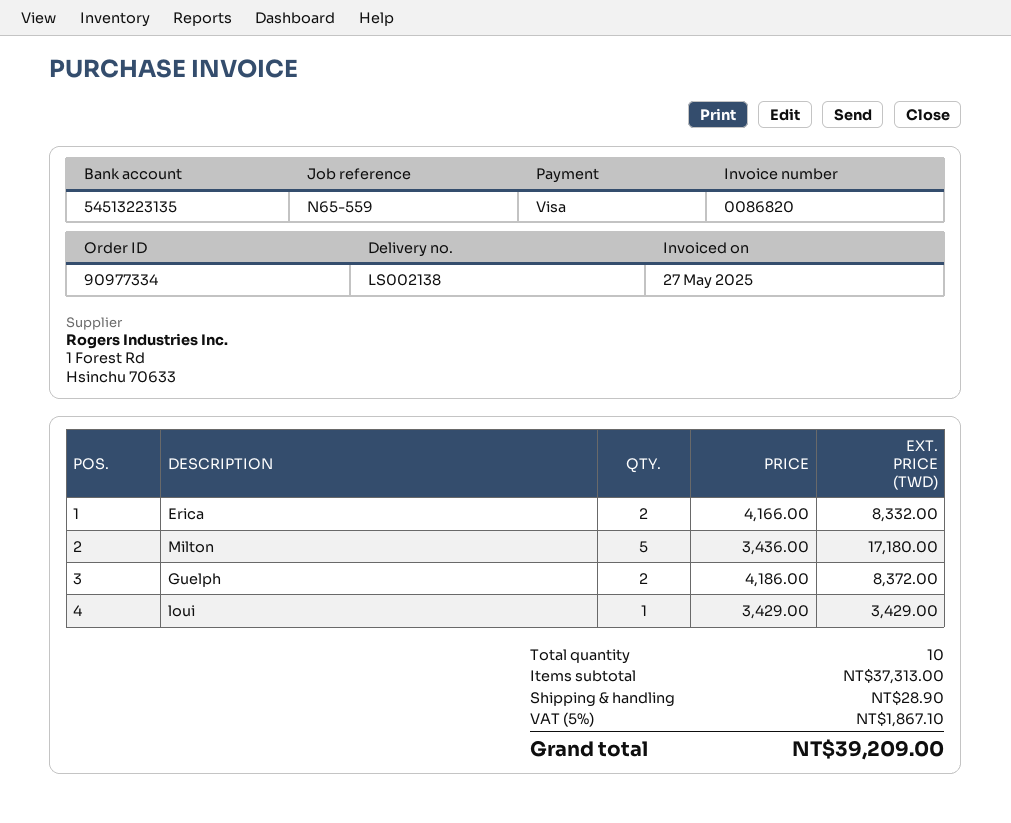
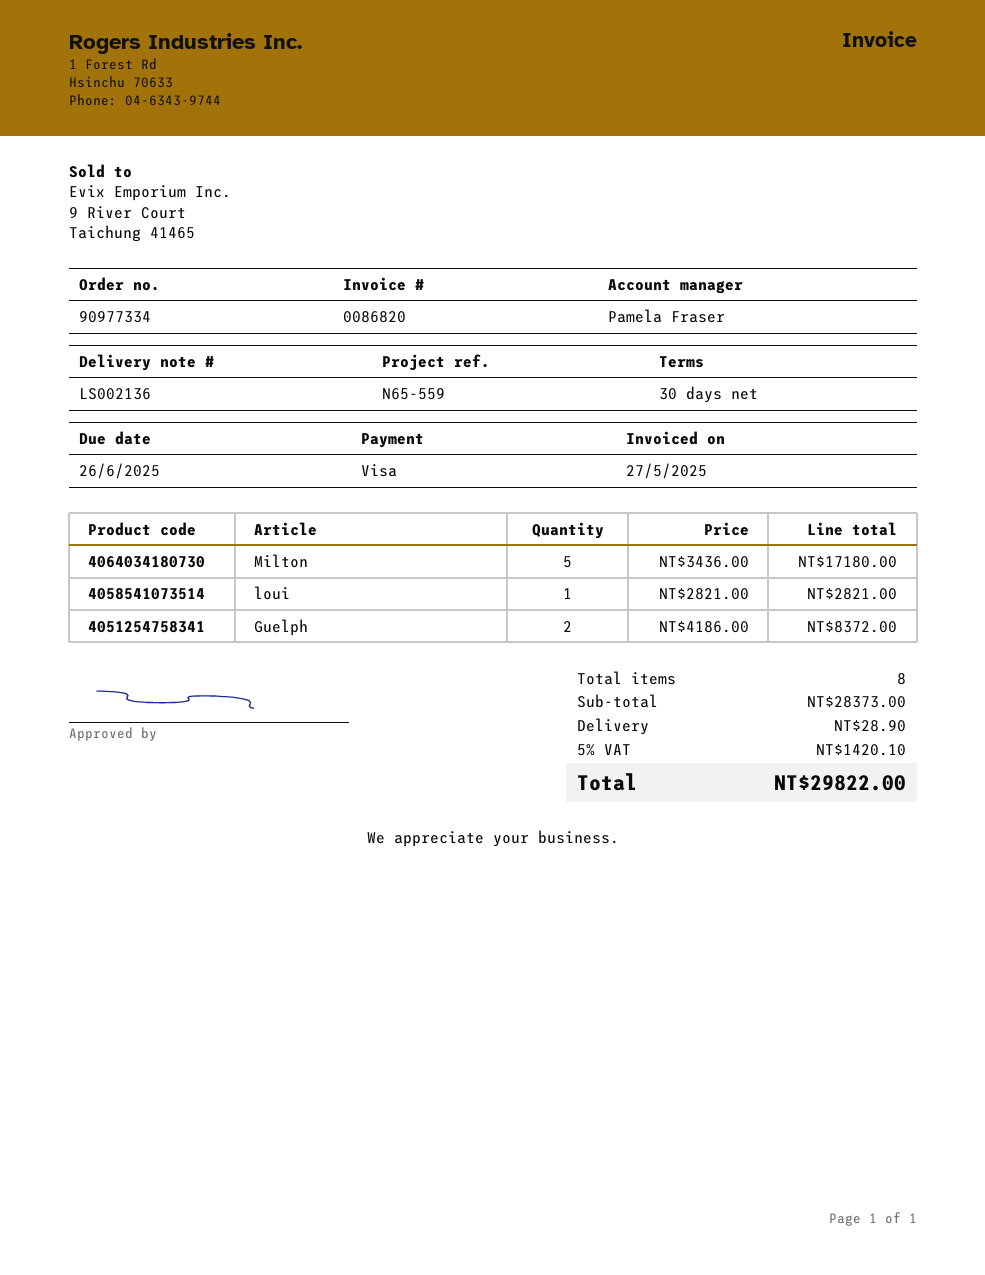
delivery note number: LS002138 -> LS002136
Erica: 2 x 4166.00 = 8332.00 -> none
loui: 1 x 3429.00 = 3429.00 -> 1 x 2821.00 = 2821.00
total quantity: 10 -> 8
subtotal: 37313.00 -> 28373.00
tax: 5% = 1867.10 -> 5% = 1420.10
total: 39209.00 -> 29822.00

